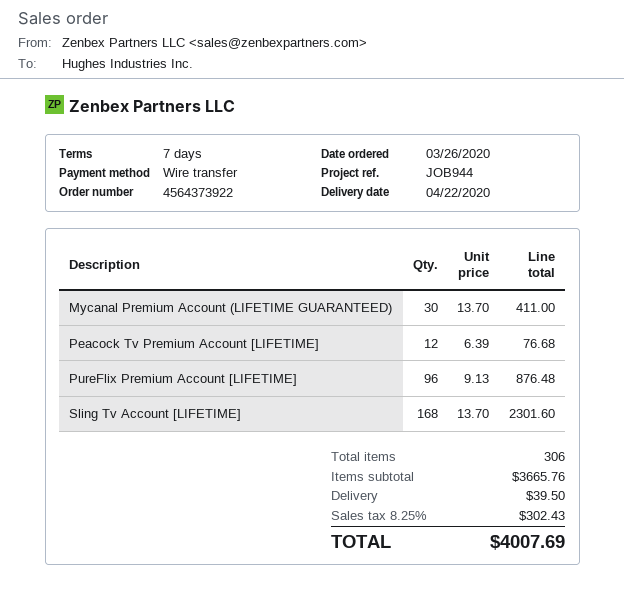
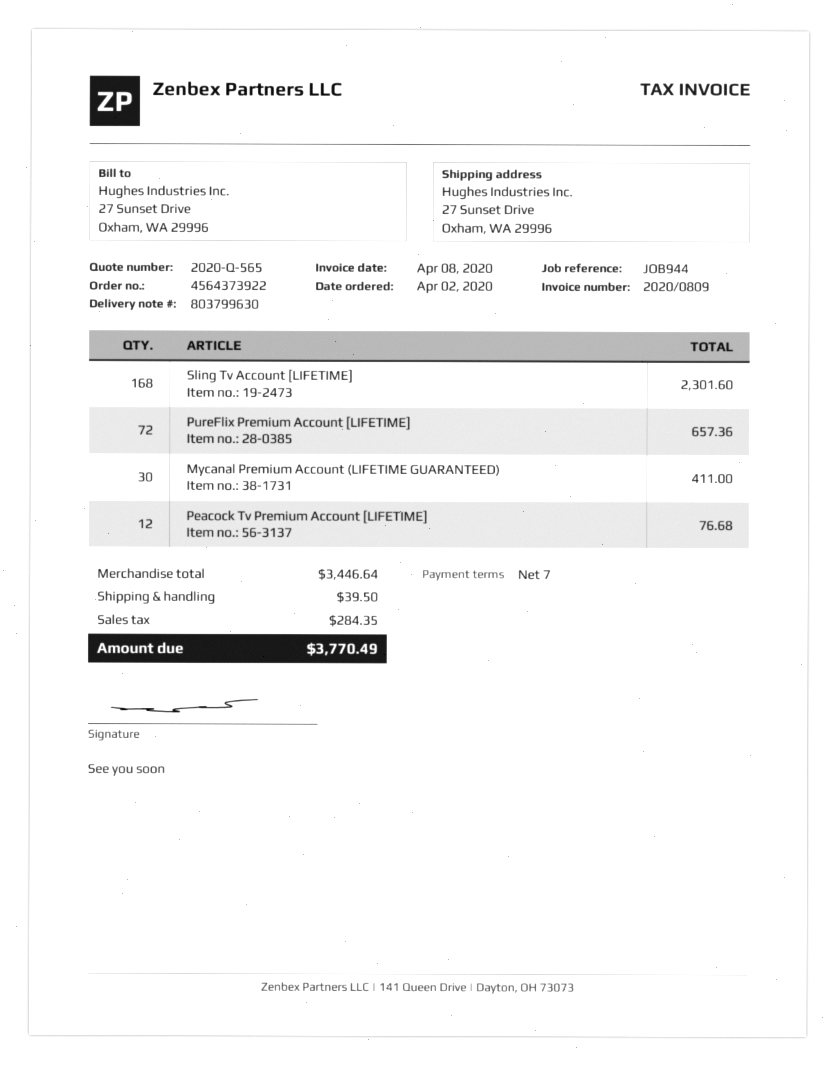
order date: 2020-03-26 -> 2020-04-02
PureFlix Premium Account [LIFETIME]: 96 for 876.48 -> 72 for 657.36
subtotal: 3665.76 -> 3446.64
tax: 302.43 -> 284.35
total: 4007.69 -> 3770.49

